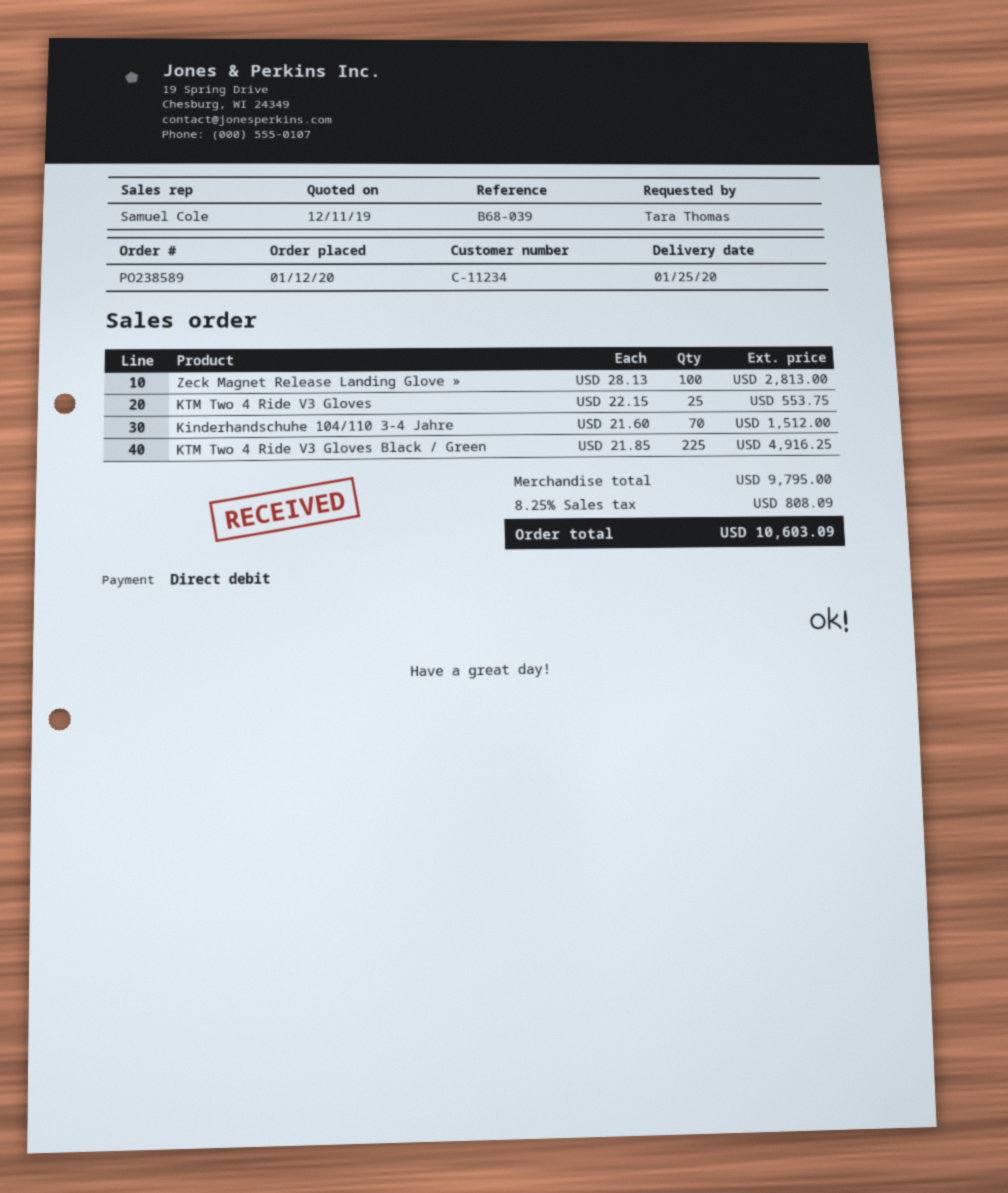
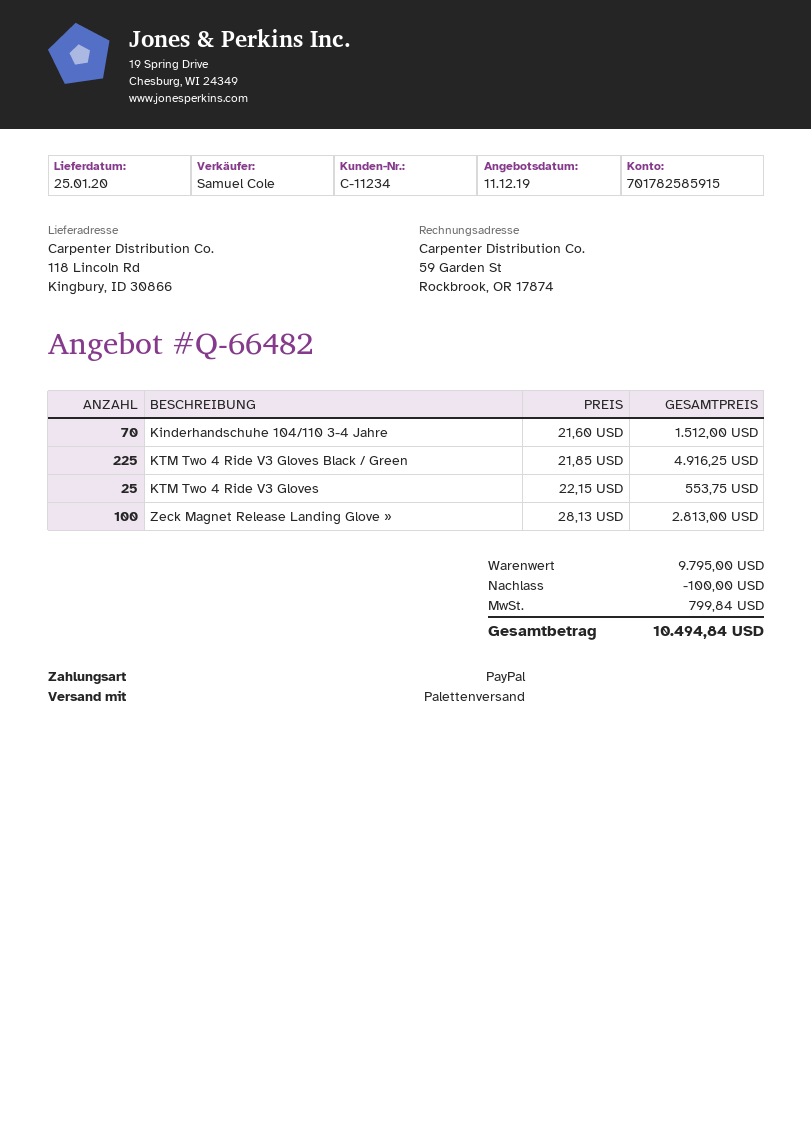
payment method: direct debit -> PayPal
discount: none -> 100.00
tax: 808.09 -> 799.84
total: 10603.09 -> 10494.84

